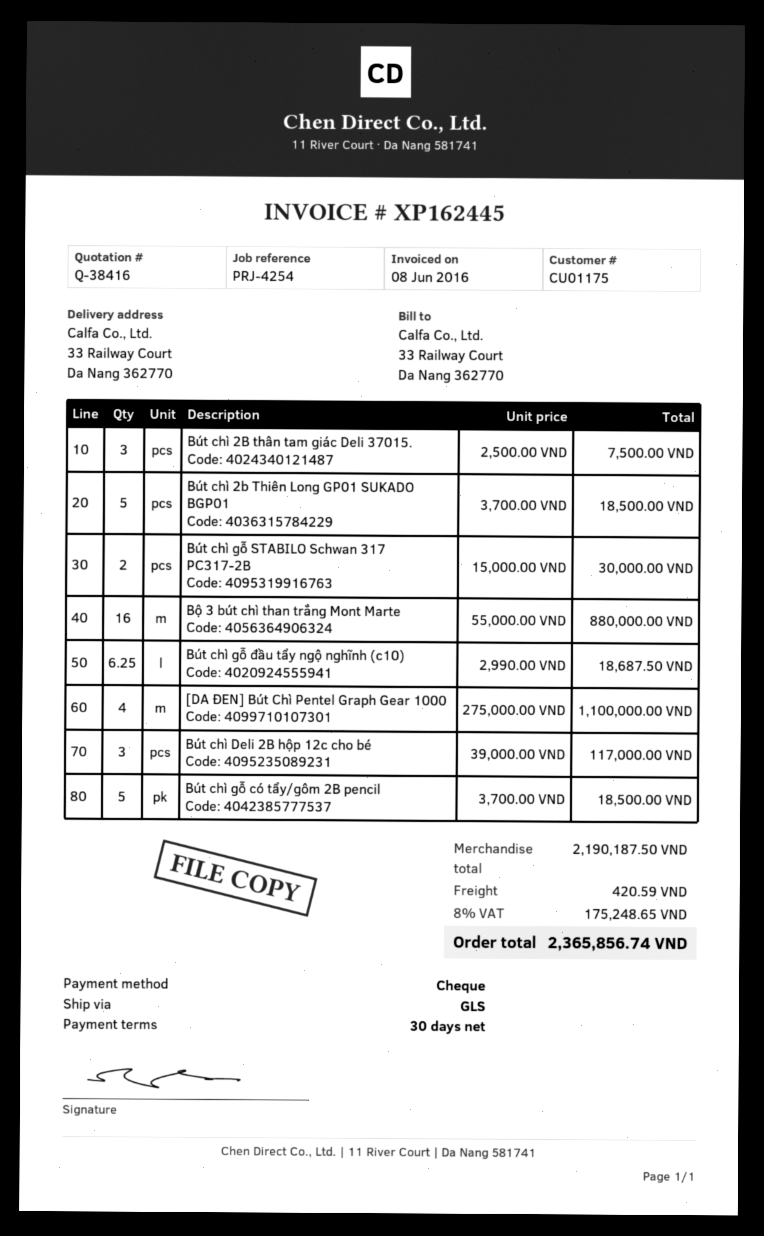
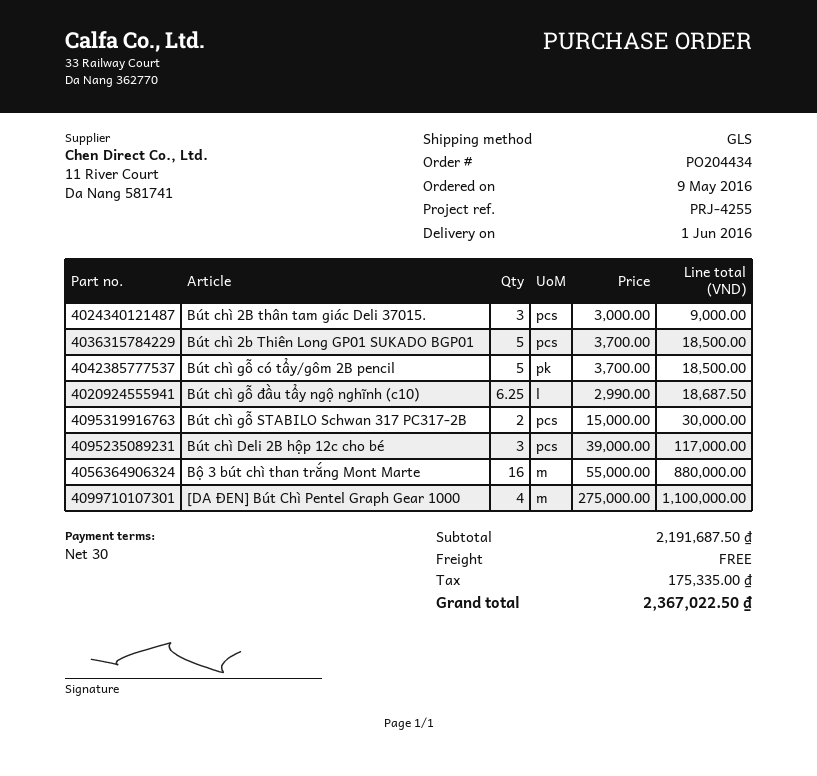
reference: PRJ-4254 -> PRJ-4255
Bút chì 2B thân tam giác Deli 37015.: 3 x 2500.00 = 7500.00 -> 3 x 3000.00 = 9000.00
subtotal: 2190187.50 -> 2191687.50
shipping: 420.59 -> 0.00
tax: 175248.65 -> 175335.00
total: 2365856.74 -> 2367022.50

